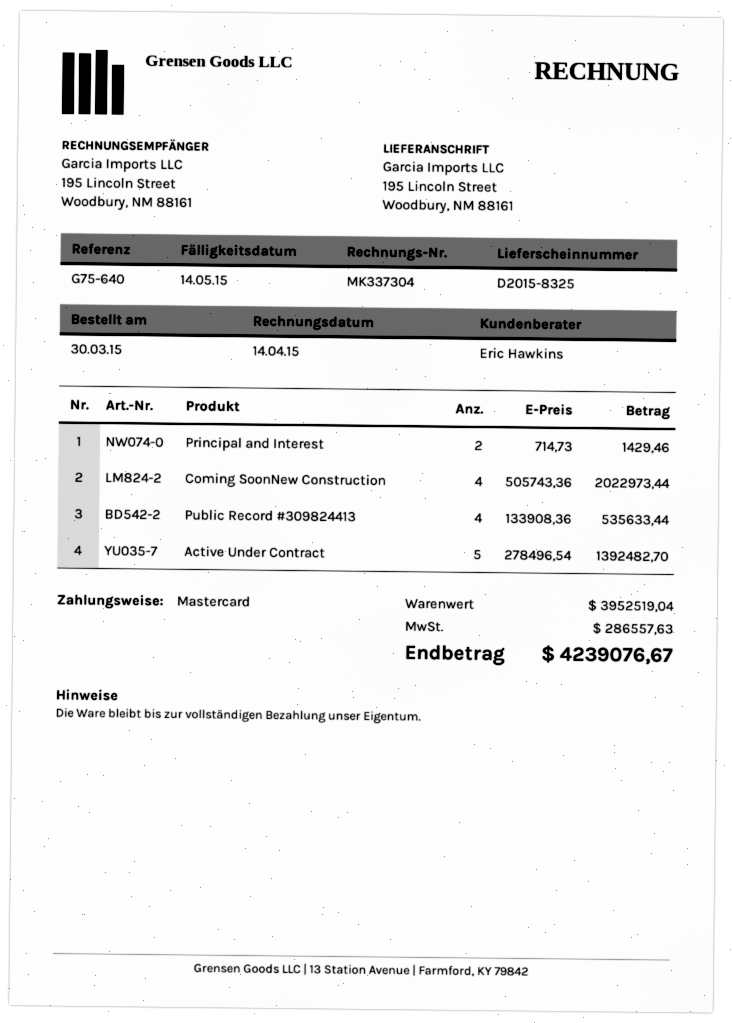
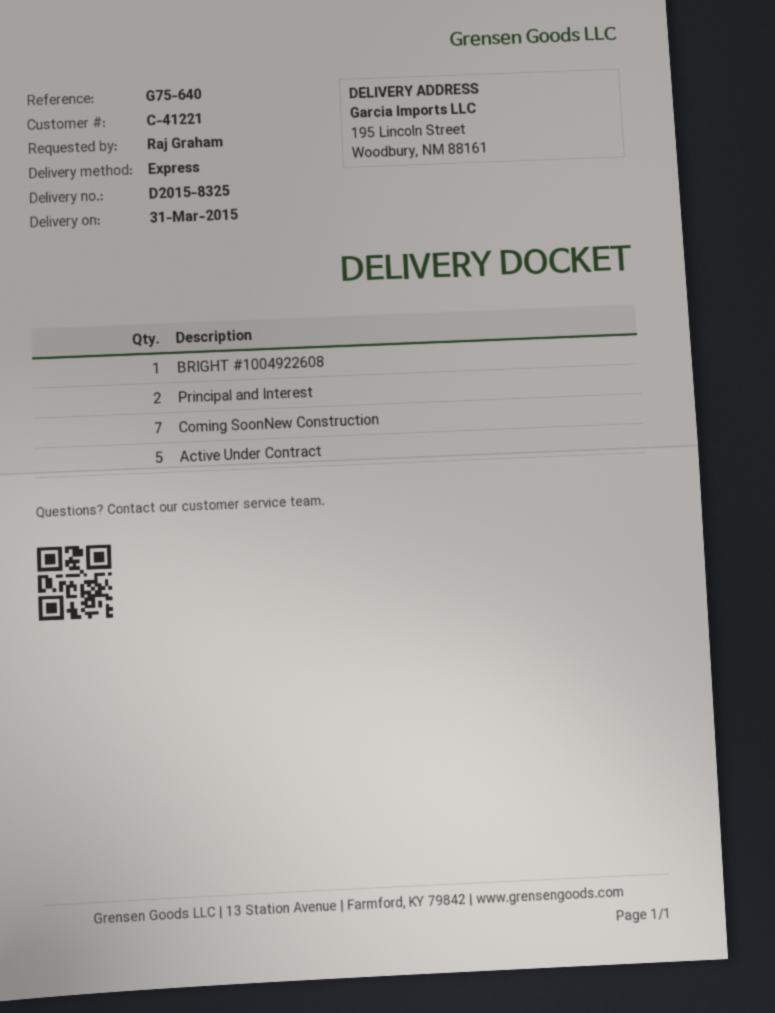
Coming SoonNew Construction: 4 -> 7
Public Record #309824413: 4 -> none
BRIGHT #1004922608: none -> 1

